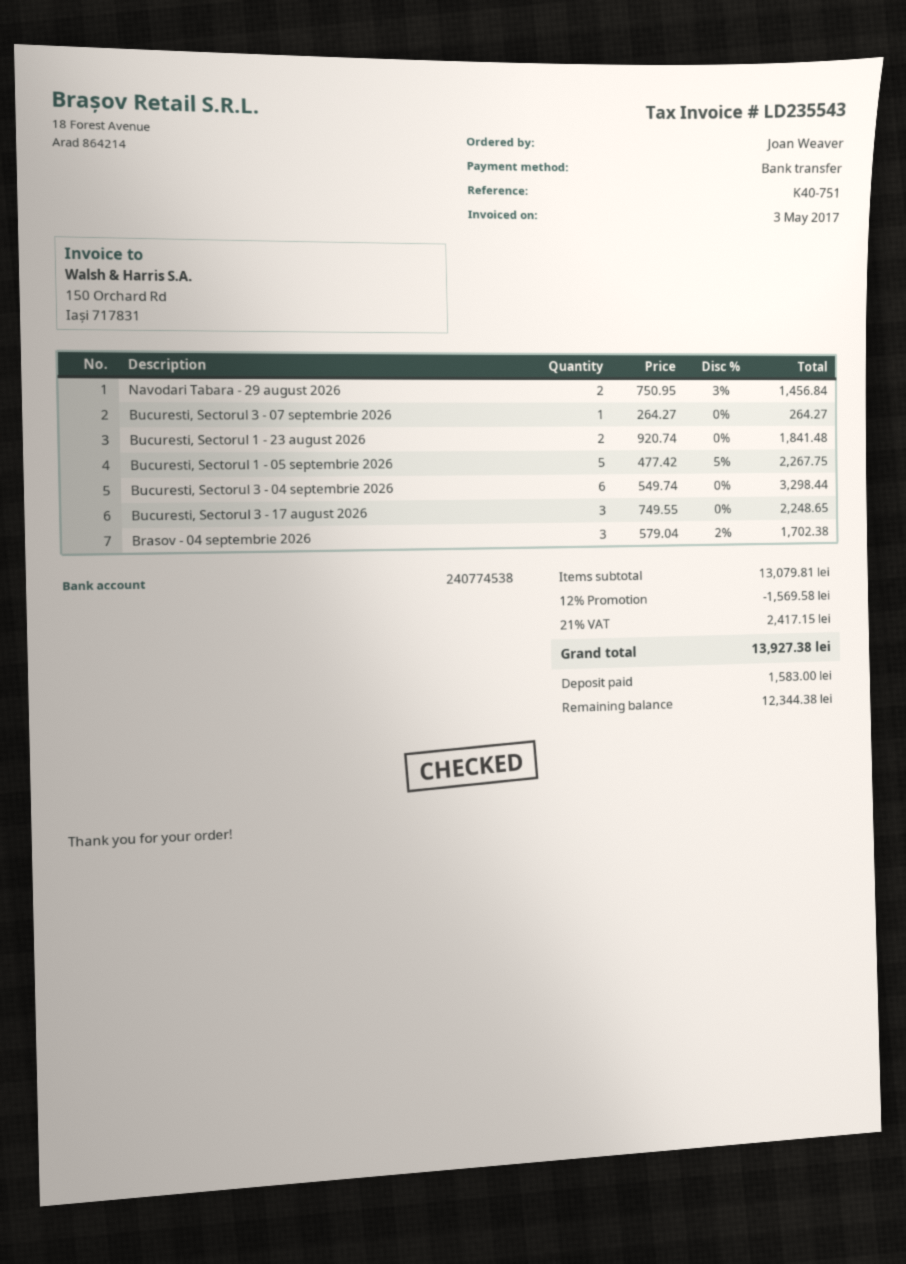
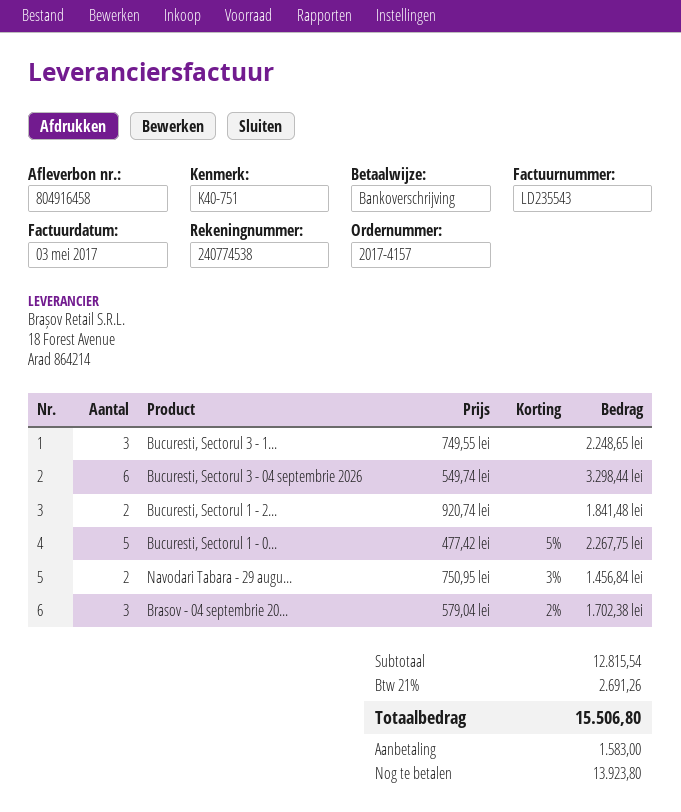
Bucuresti, Sectorul 3 - 07 septembrie 2026: 1 x 264.27 = 264.27 -> none
subtotal: 13079.81 -> 12815.54
discount: 12% = 1569.58 -> none
tax: 21% = 2417.15 -> 21% = 2691.26
total: 13927.38 -> 15506.80
balance: 12344.38 -> 13923.80

